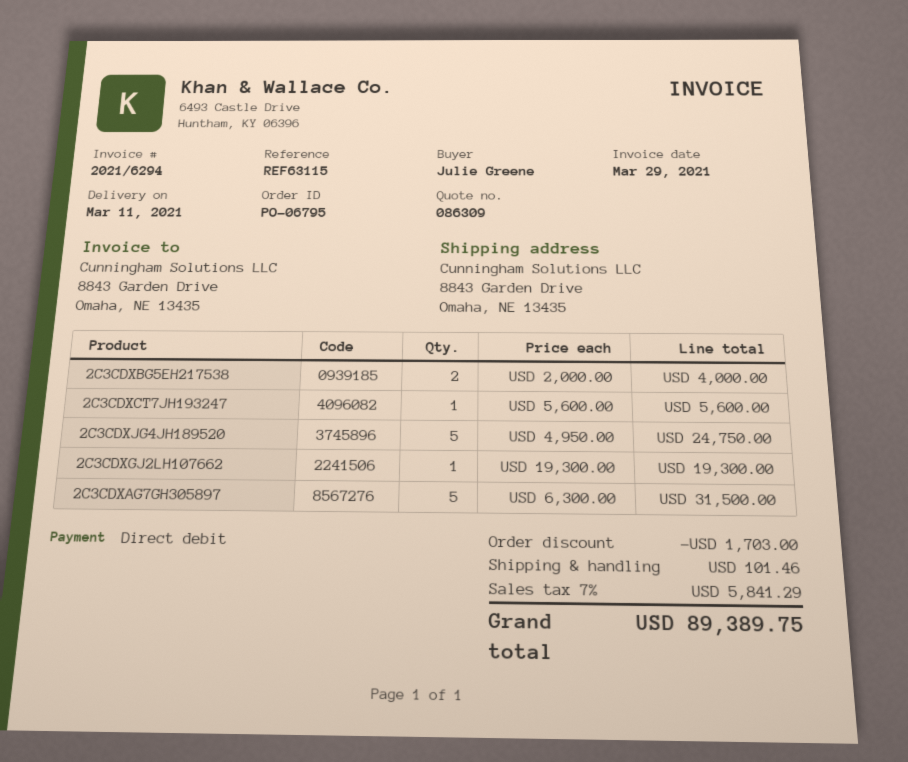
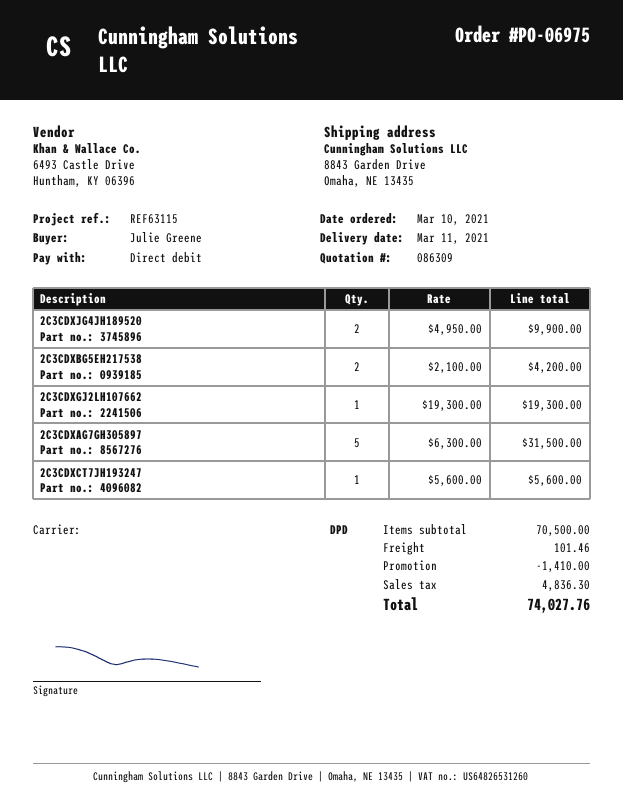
order number: PO-06795 -> PO-06975
2C3CDXBG5EH217538: 2 x 2000.00 = 4000.00 -> 2 x 2100.00 = 4200.00
2C3CDXJG4JH189520: 5 x 4950.00 = 24750.00 -> 2 x 4950.00 = 9900.00
discount: 1703.00 -> 1410.00
tax: 5841.29 -> 4836.30
total: 89389.75 -> 74027.76

